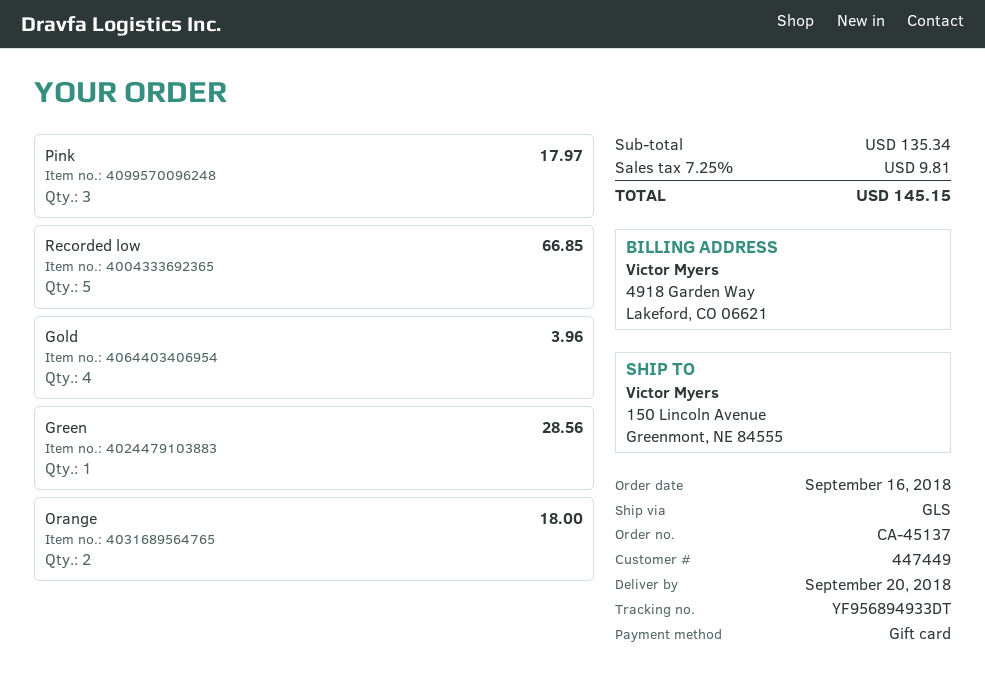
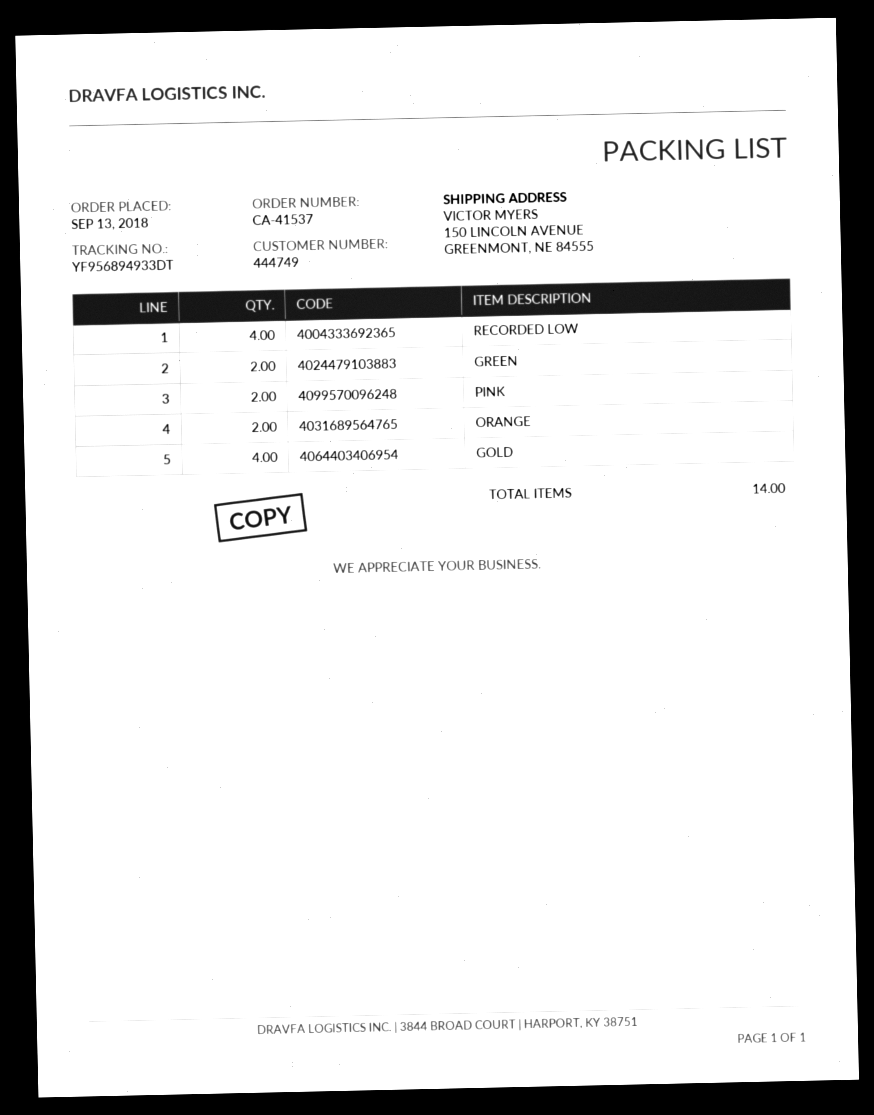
order number: CA-45137 -> CA-41537
order date: 2018-09-16 -> 2018-09-13
customer number: 447449 -> 444749
Pink: 3 -> 2
Recorded low: 5 -> 4
Green: 1 -> 2

